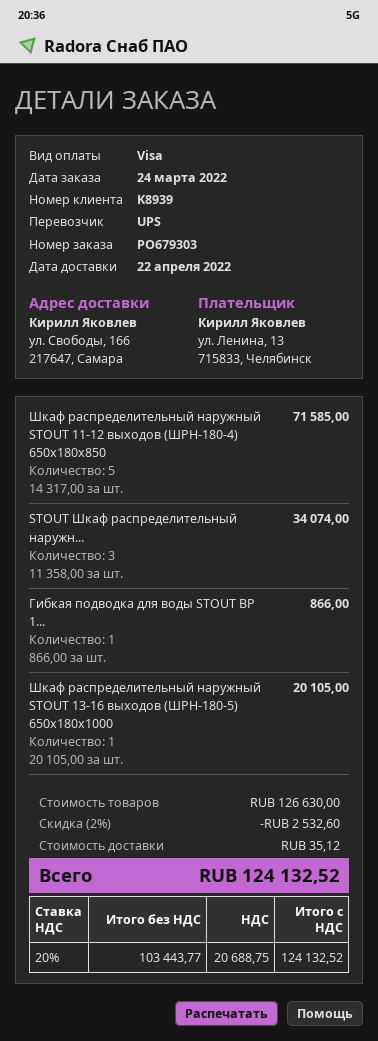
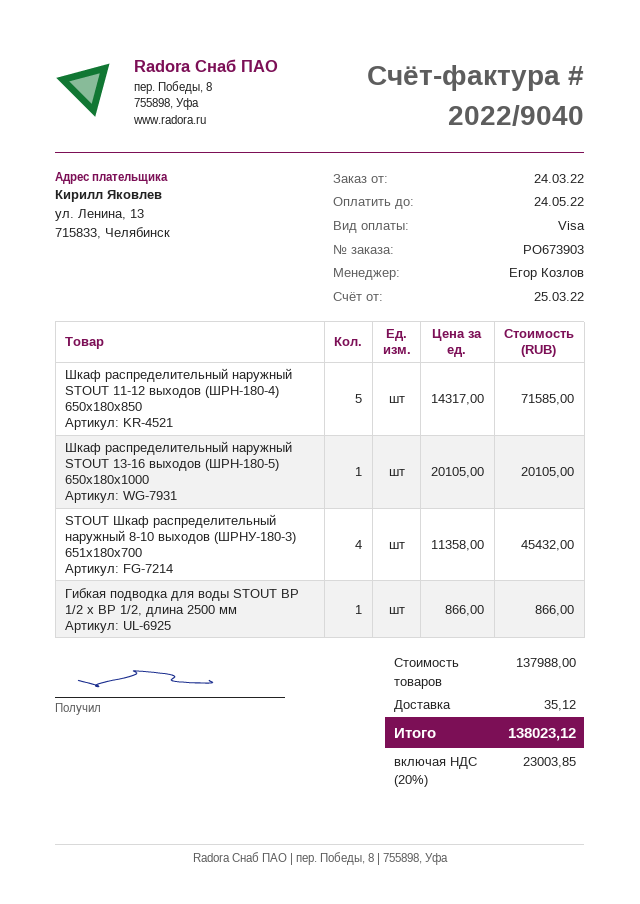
order number: PO679303 -> PO673903
STOUT Шкаф распределительный наружн...: 3 x 11358.00 = 34074.00 -> 4 x 11358.00 = 45432.00
subtotal: 126630.00 -> 137988.00
discount: 2% = 2532.60 -> none
tax: 20% = 20688.75 -> 20% = 23003.85
total: 124132.52 -> 138023.12

